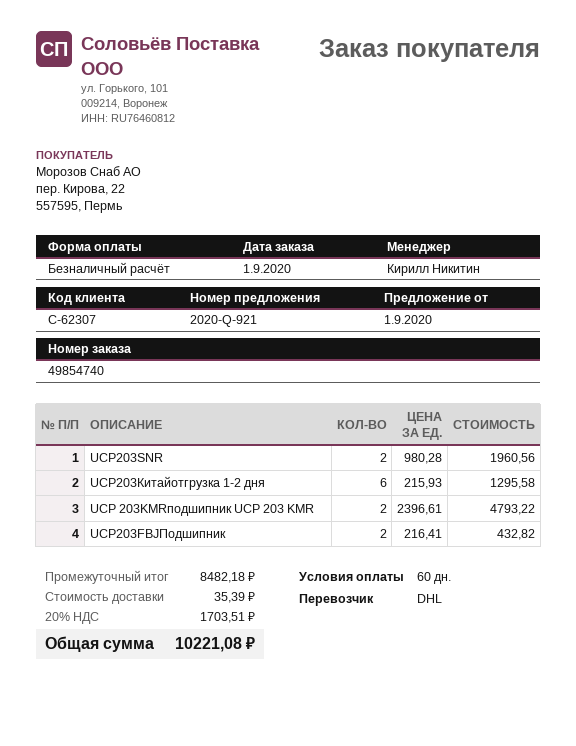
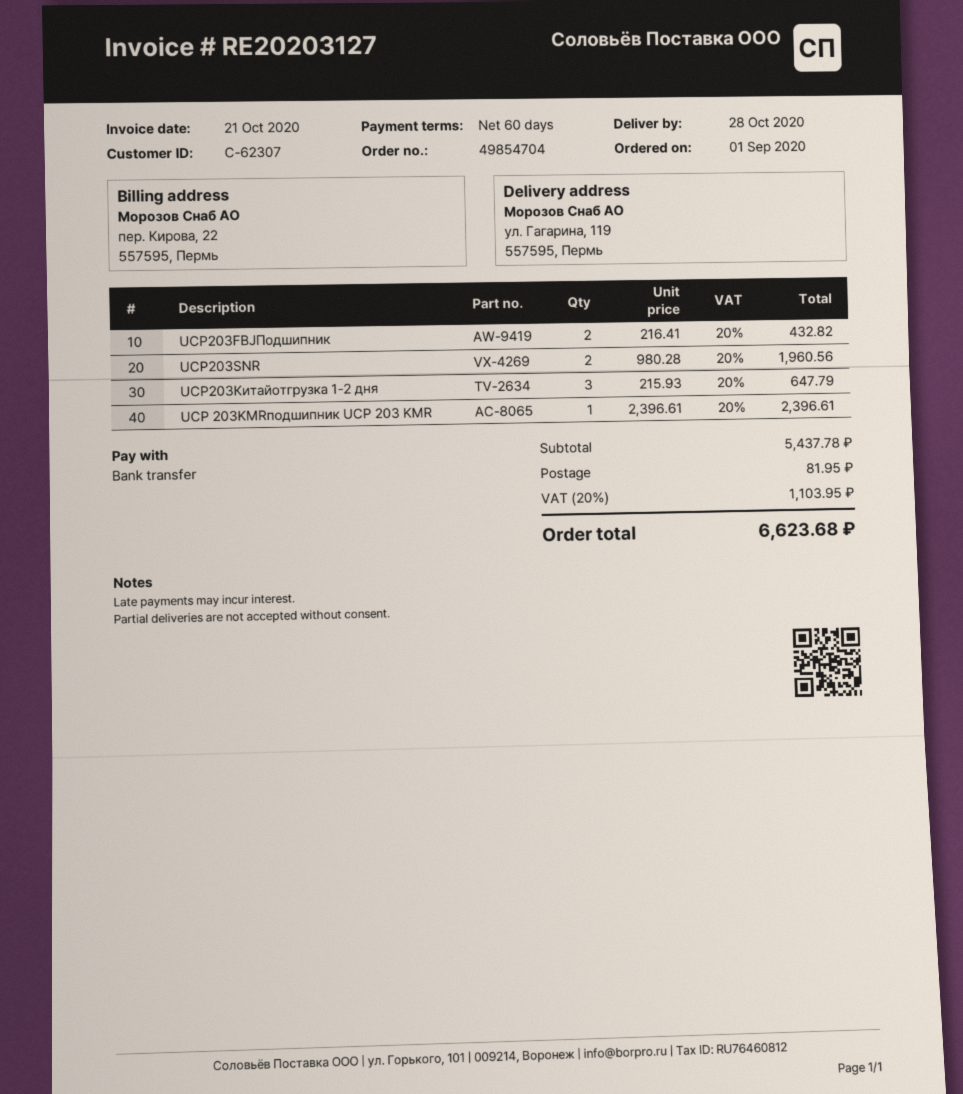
order number: 49854740 -> 49854704
UCP203Китайотгрузка 1-2 дня: 6 x 215.93 = 1295.58 -> 3 x 215.93 = 647.79
UCP 203KMRподшипник UCP 203 KMR: 2 x 2396.61 = 4793.22 -> 1 x 2396.61 = 2396.61
subtotal: 8482.18 -> 5437.78
shipping: 35.39 -> 81.95
tax: 20% = 1703.51 -> 20% = 1103.95
total: 10221.08 -> 6623.68

